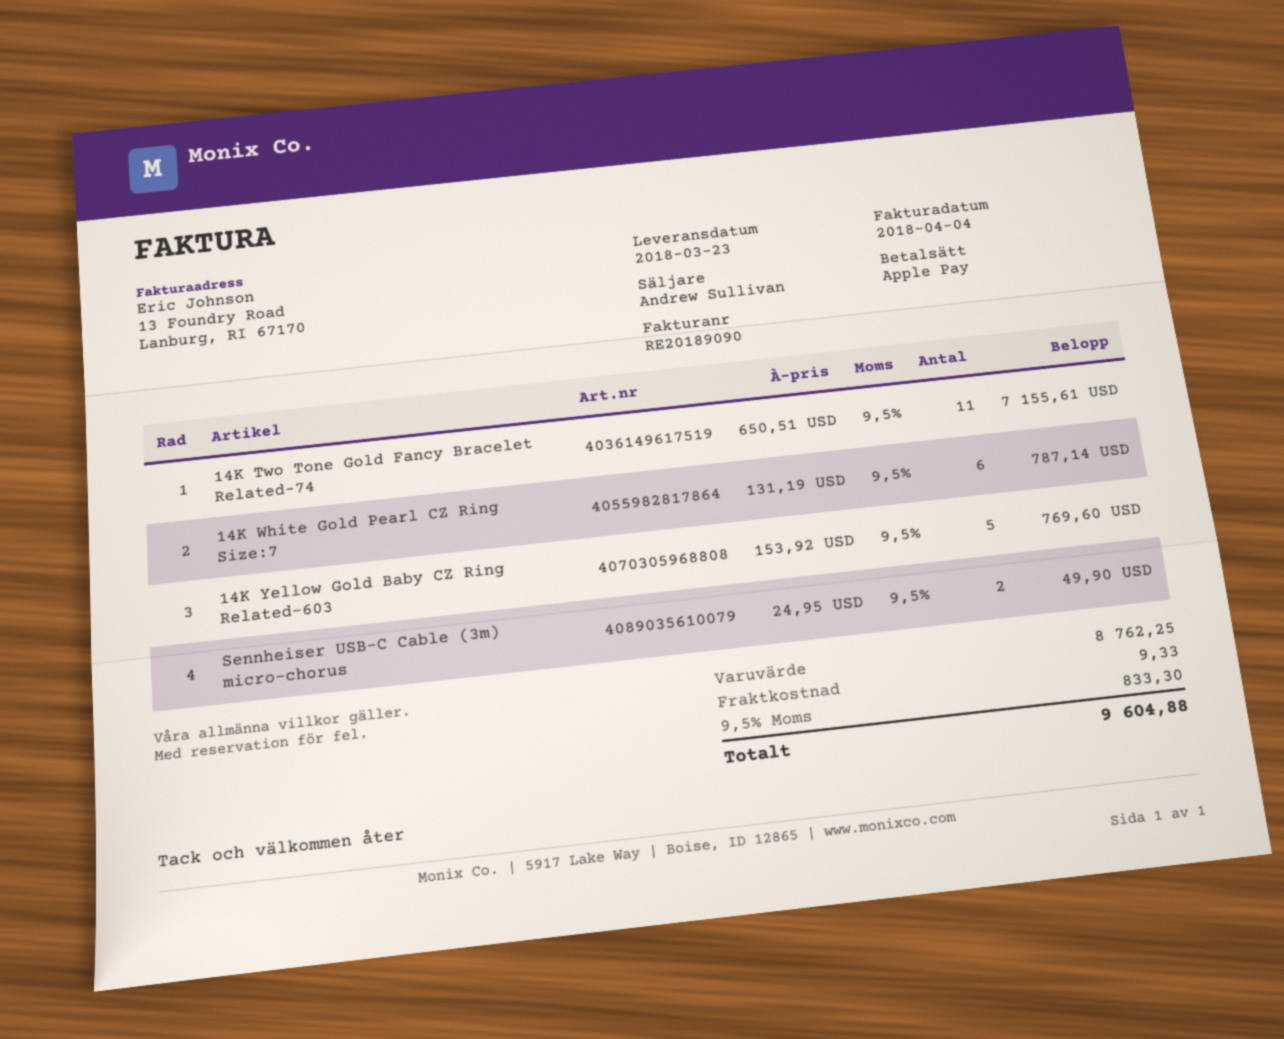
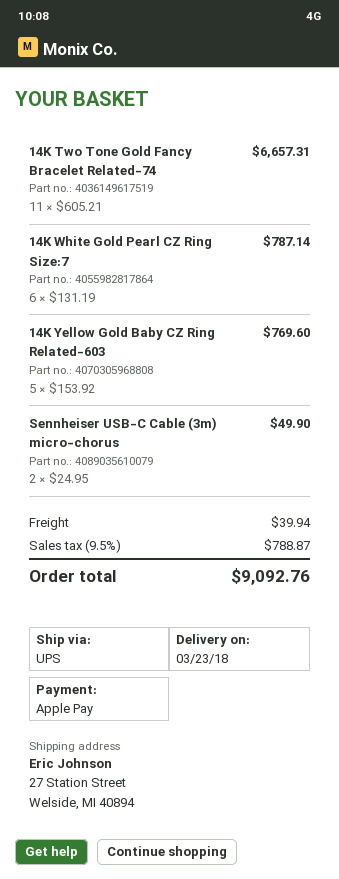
14K Two Tone Gold Fancy Bracelet Related-74: 11 x 650.51 = 7155.61 -> 11 x 605.21 = 6657.31
shipping: 9.33 -> 39.94
tax: 9.5% = 833.30 -> 9.5% = 788.87
total: 9604.88 -> 9092.76

